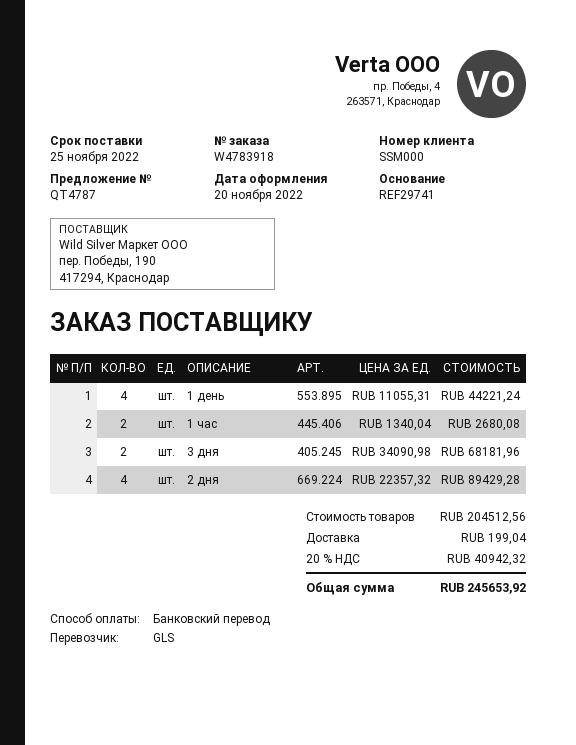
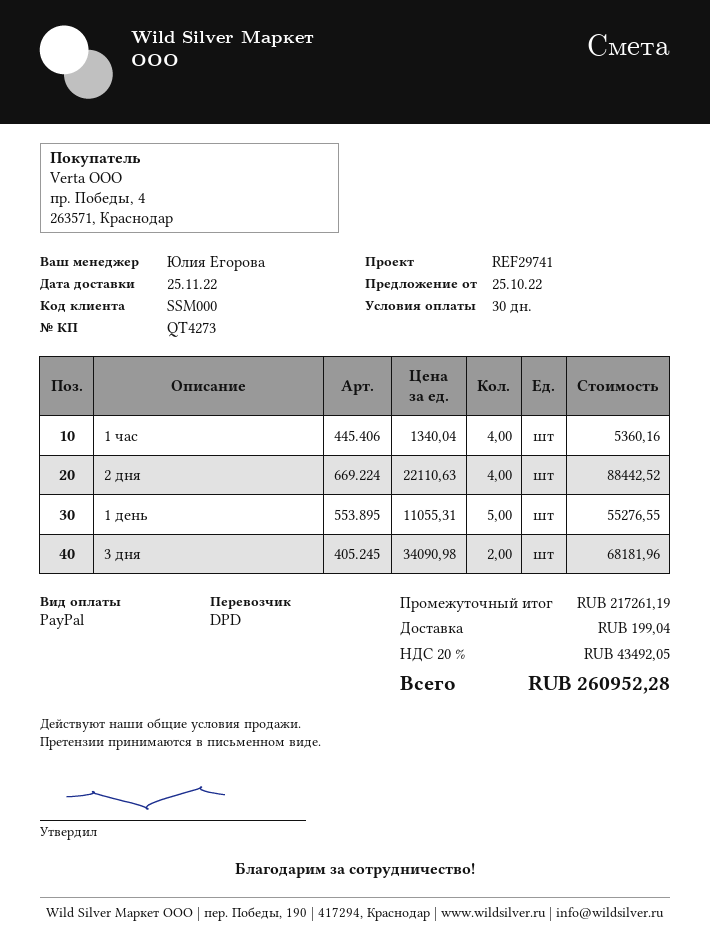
quote number: QT4787 -> QT4273
payment method: bank transfer -> PayPal
shipping method: GLS -> DPD
1 день: 4 x 11055.31 = 44221.24 -> 5 x 11055.31 = 55276.55
1 час: 2 x 1340.04 = 2680.08 -> 4 x 1340.04 = 5360.16
2 дня: 4 x 22357.32 = 89429.28 -> 4 x 22110.63 = 88442.52
subtotal: 204512.56 -> 217261.19
tax: 20% = 40942.32 -> 20% = 43492.05
total: 245653.92 -> 260952.28

